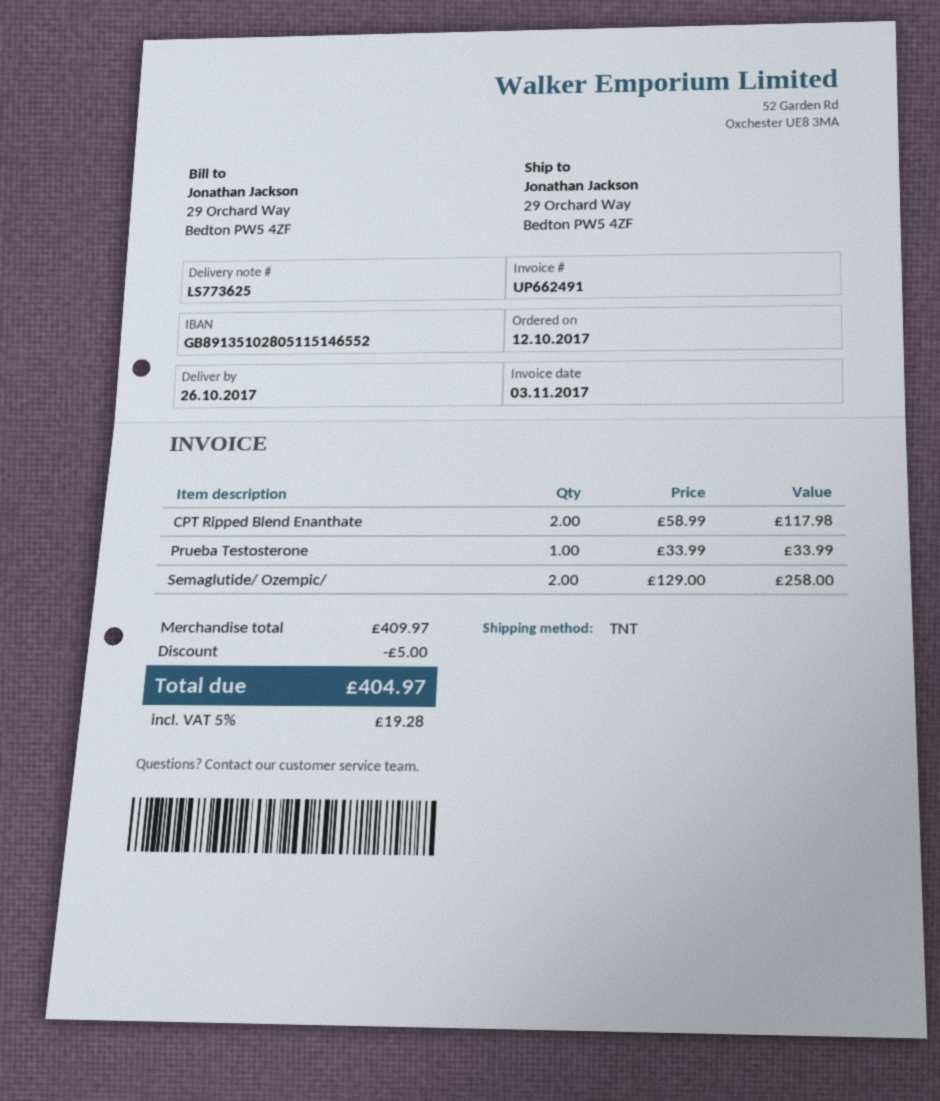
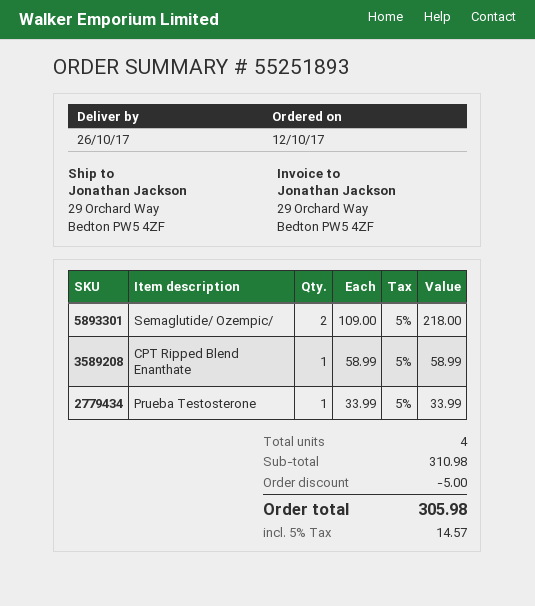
CPT Ripped Blend Enanthate: 2 x 58.99 = 117.98 -> 1 x 58.99 = 58.99
Semaglutide/ Ozempic/: 2 x 129.00 = 258.00 -> 2 x 109.00 = 218.00
subtotal: 409.97 -> 310.98
tax: 5% = 19.28 -> 5% = 14.57
total: 404.97 -> 305.98

